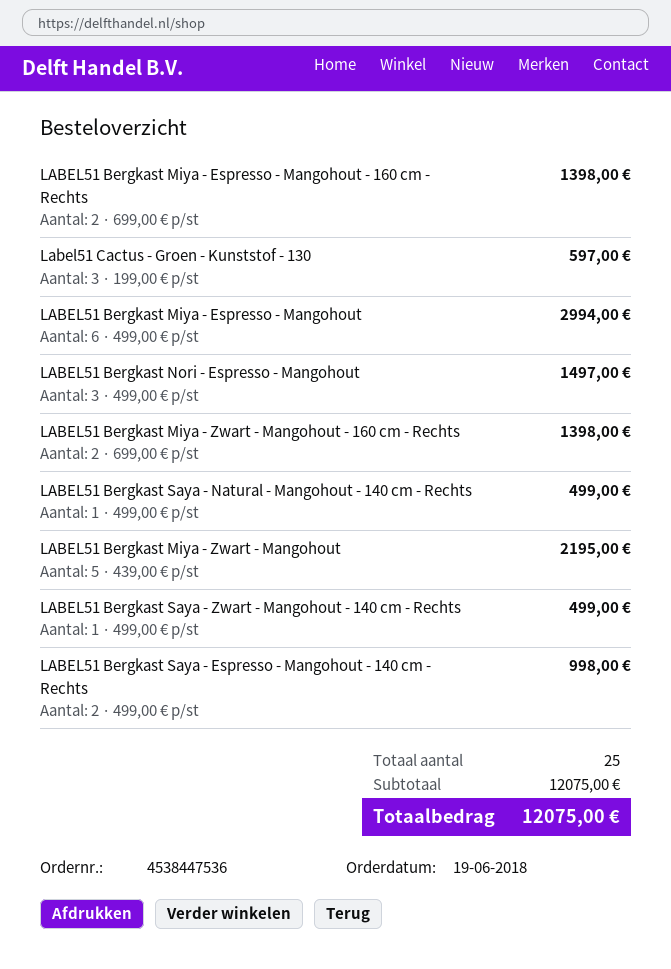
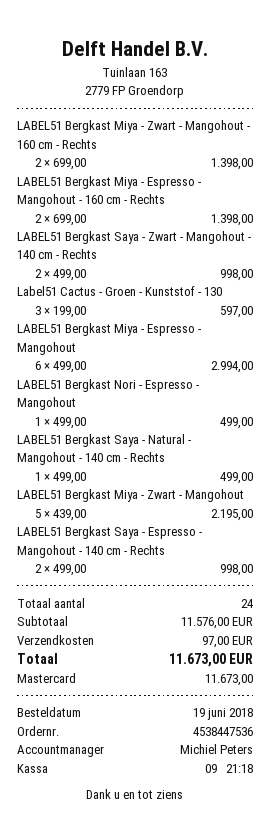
LABEL51 Bergkast Nori - Espresso - Mangohout: 3 x 499.00 = 1497.00 -> 1 x 499.00 = 499.00
LABEL51 Bergkast Saya - Zwart - Mangohout - 140 cm - Rechts: 1 x 499.00 = 499.00 -> 2 x 499.00 = 998.00
total quantity: 25 -> 24
subtotal: 12075.00 -> 11576.00
shipping: none -> 97.00
total: 12075.00 -> 11673.00

